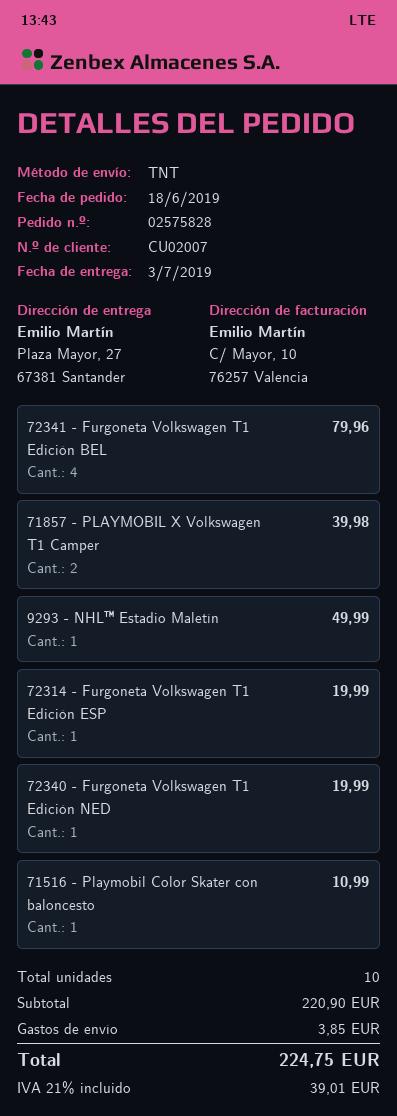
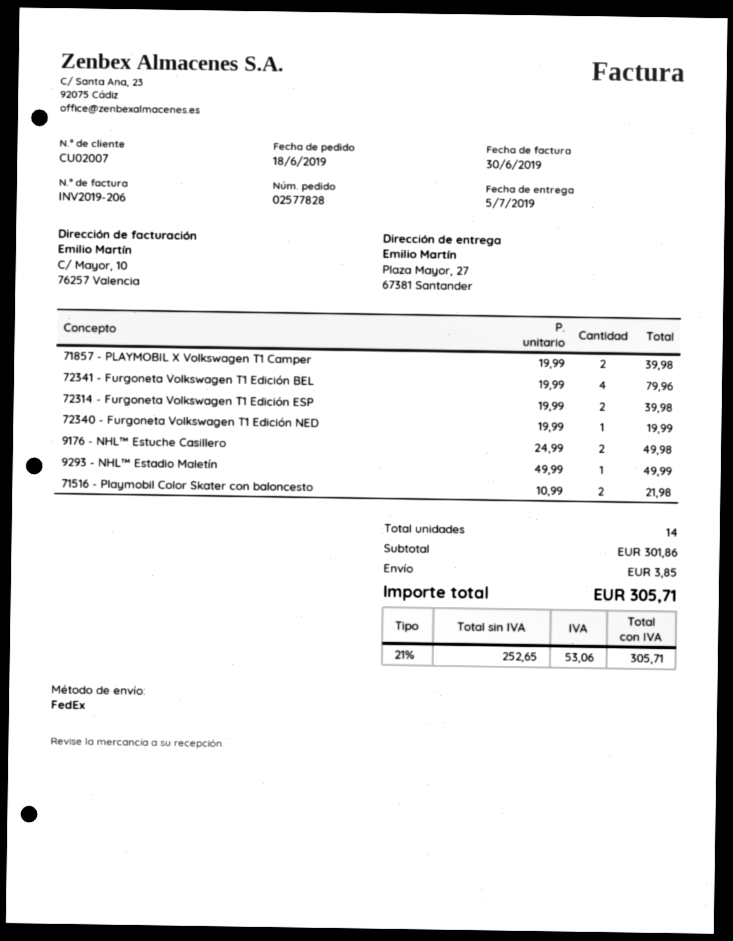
order number: 02575828 -> 02577828
delivery date: 2019-07-03 -> 2019-07-05
shipping method: TNT -> FedEx
72314 - Furgoneta Volkswagen T1 Edición ESP: 1 for 19.99 -> 2 for 39.98
71516 - Playmobil Color Skater con baloncesto: 1 for 10.99 -> 2 for 21.98
9176 - NHL™ Estuche Casillero: none -> 2 for 49.98
total quantity: 10 -> 14
subtotal: 220.90 -> 301.86
tax: 21% = 39.01 -> 21% = 53.06
total: 224.75 -> 305.71

